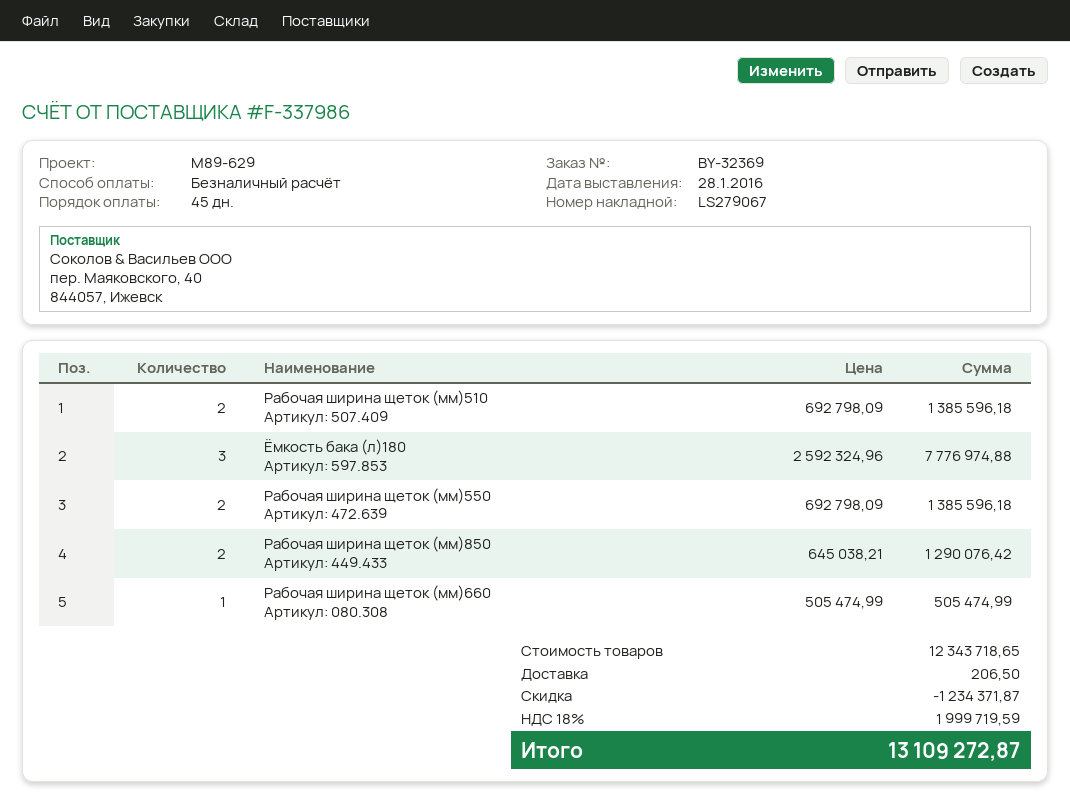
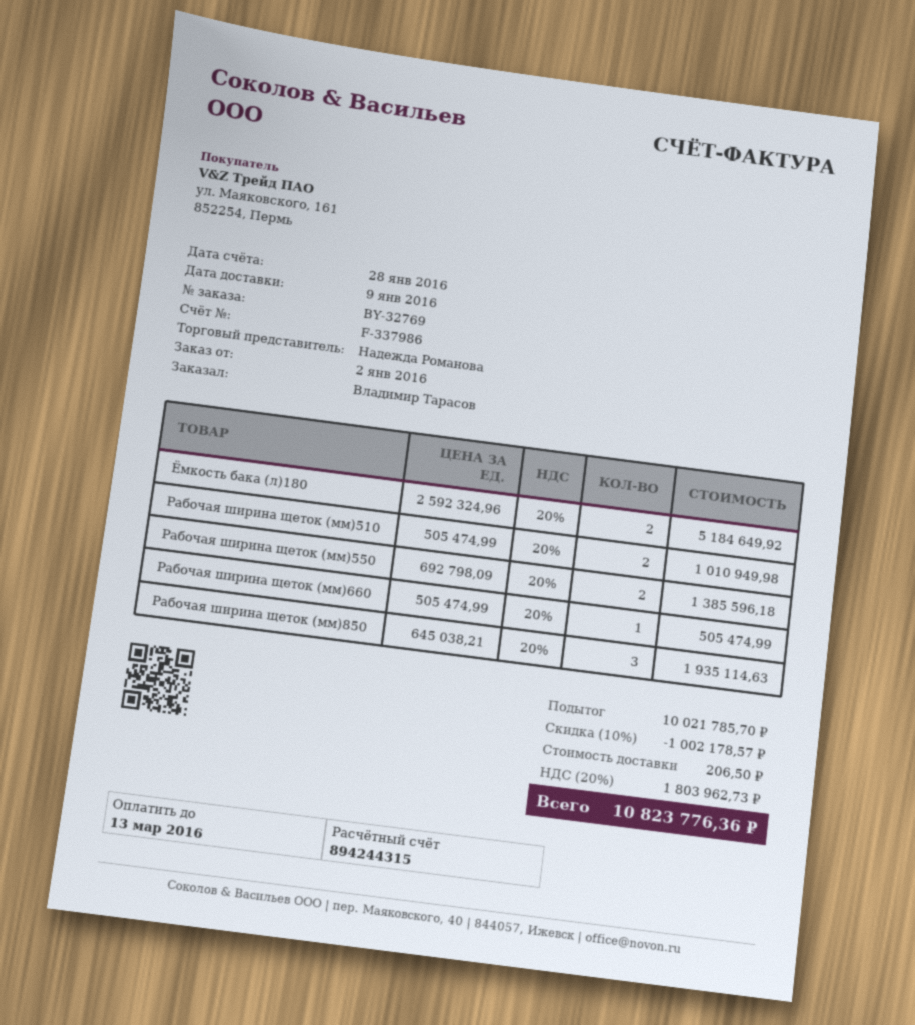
order number: BY-32369 -> BY-32769
Рабочая ширина щеток (мм)510: 2 x 692798.09 = 1385596.18 -> 2 x 505474.99 = 1010949.98
Ёмкость бака (л)180: 3 x 2592324.96 = 7776974.88 -> 2 x 2592324.96 = 5184649.92
Рабочая ширина щеток (мм)850: 2 x 645038.21 = 1290076.42 -> 3 x 645038.21 = 1935114.63
subtotal: 12343718.65 -> 10021785.70
discount: 1234371.87 -> 1002178.57
tax: 18% = 1999719.59 -> 20% = 1803962.73
total: 13109272.87 -> 10823776.36

